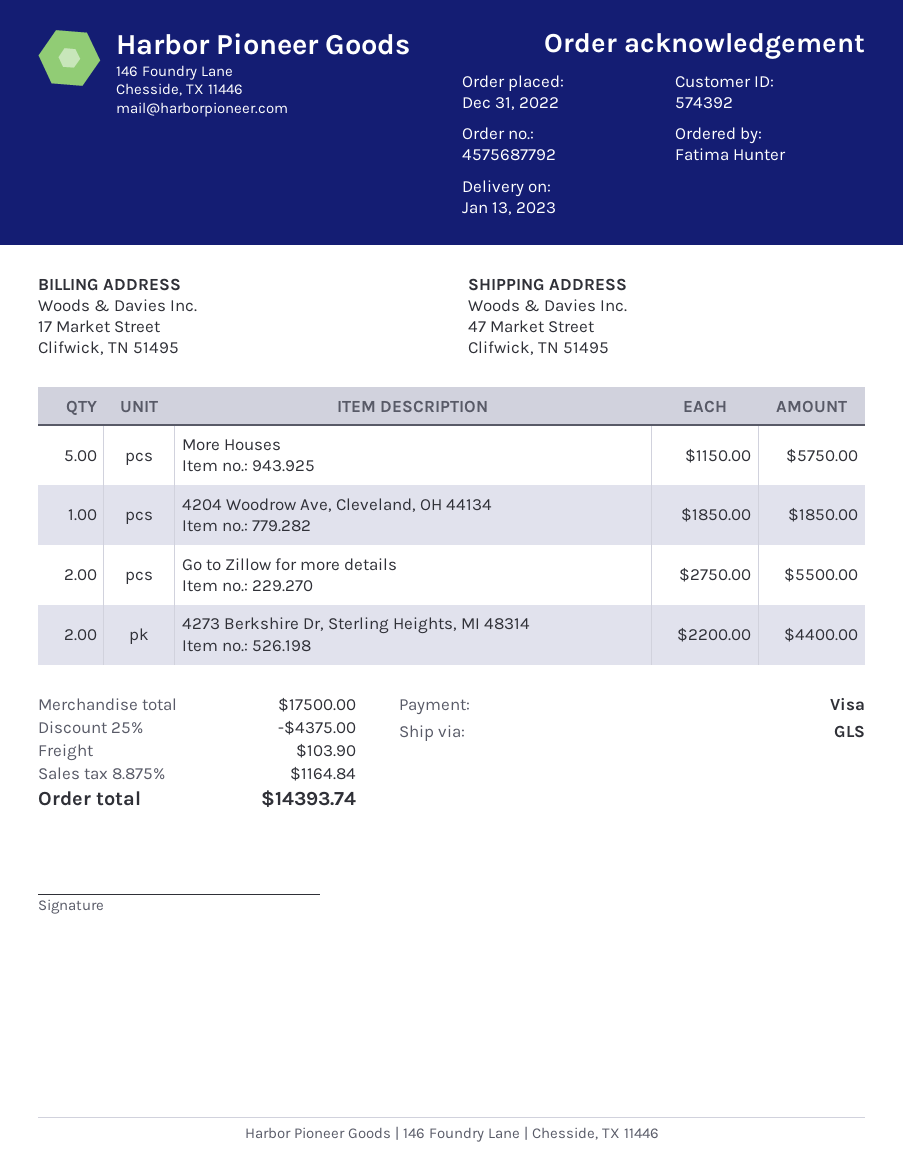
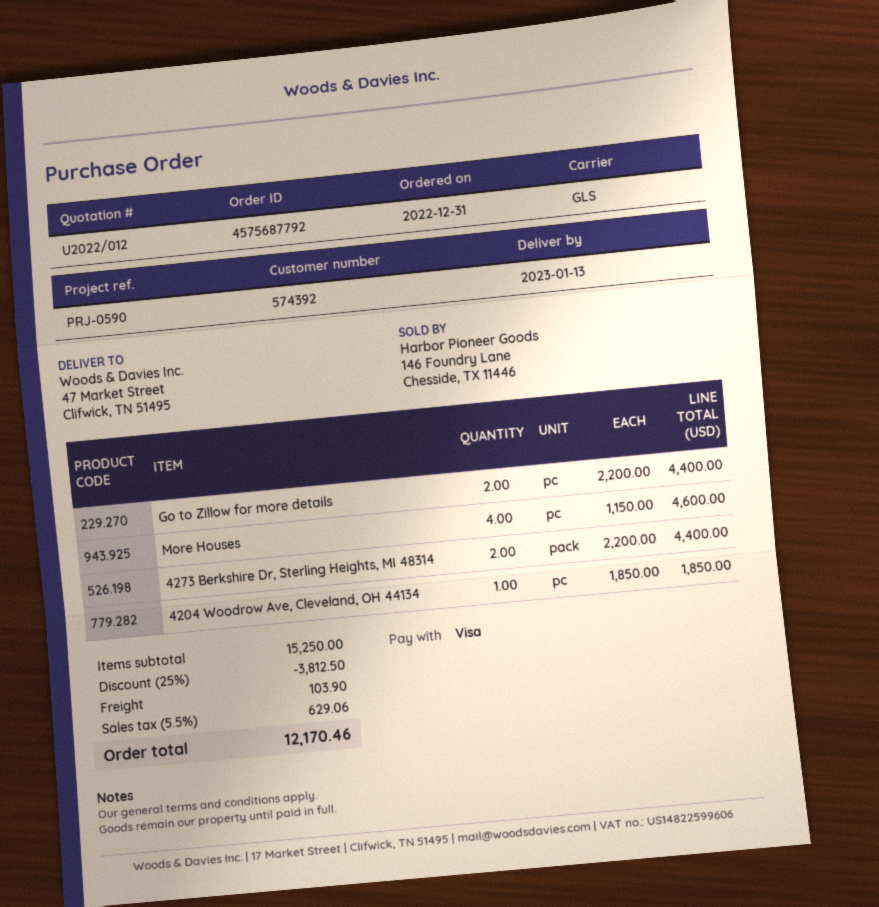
More Houses: 5 x 1150.00 = 5750.00 -> 4 x 1150.00 = 4600.00
Go to Zillow for more details: 2 x 2750.00 = 5500.00 -> 2 x 2200.00 = 4400.00
subtotal: 17500.00 -> 15250.00
discount: 25% = 4375.00 -> 25% = 3812.50
tax: 8.875% = 1164.84 -> 5.5% = 629.06
total: 14393.74 -> 12170.46

